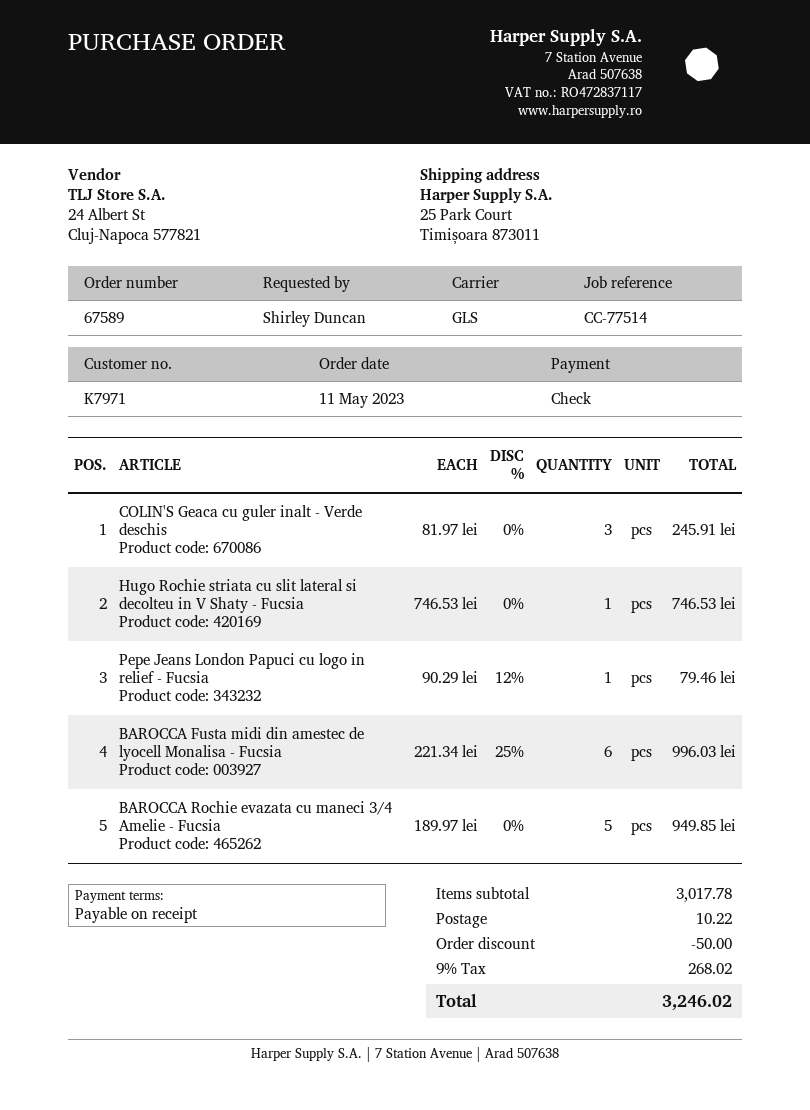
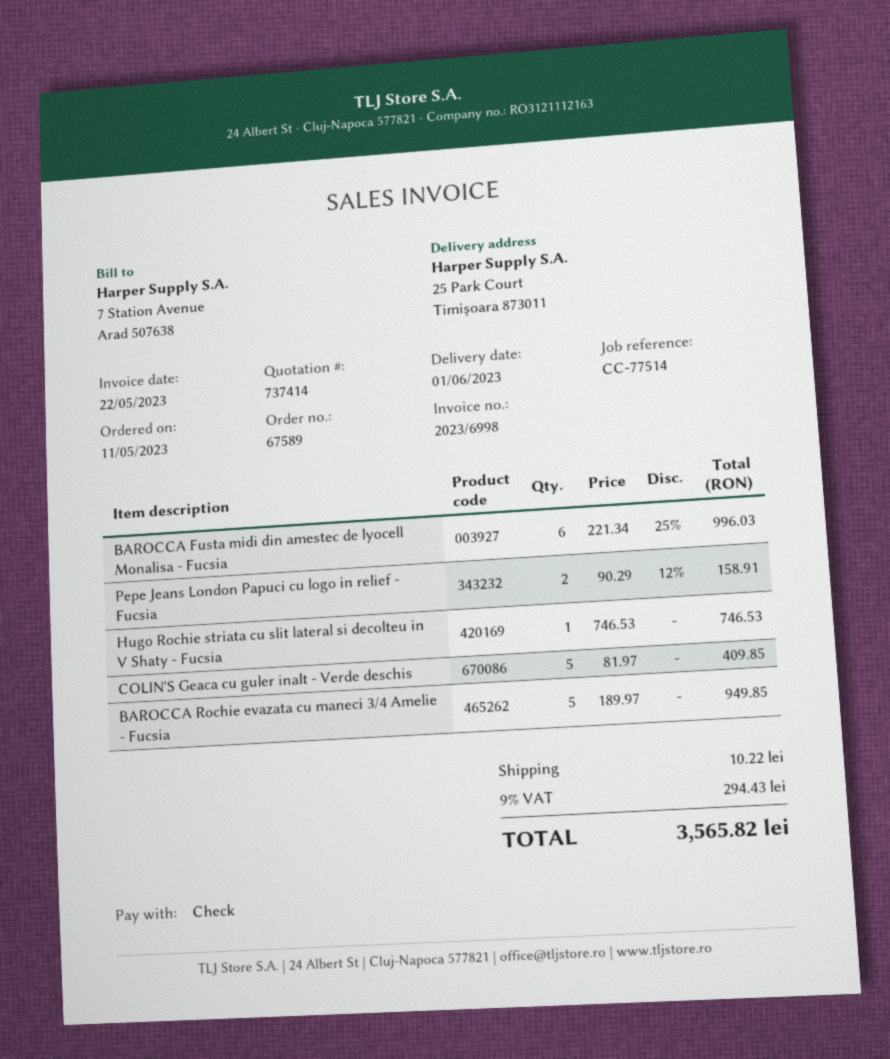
COLIN'S Geaca cu guler inalt - Verde deschis: 3 x 81.97 = 245.91 -> 5 x 81.97 = 409.85
Pepe Jeans London Papuci cu logo in relief - Fucsia: 1 x 90.29 - 12% = 79.46 -> 2 x 90.29 - 12% = 158.91
discount: 50.00 -> none
tax: 9% = 268.02 -> 9% = 294.43
total: 3246.02 -> 3565.82

